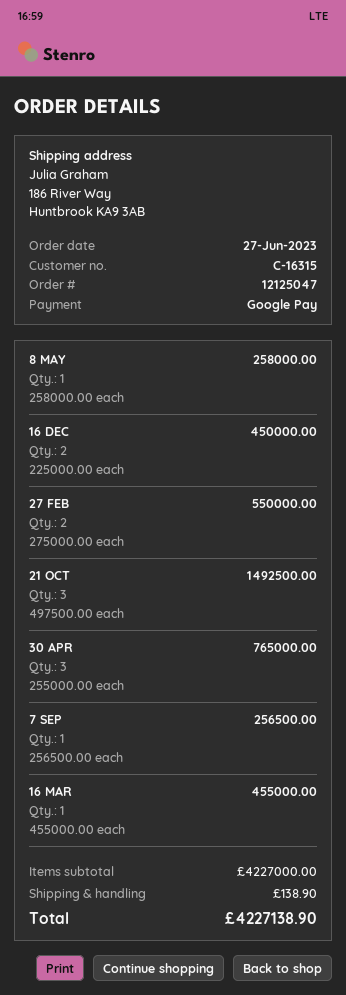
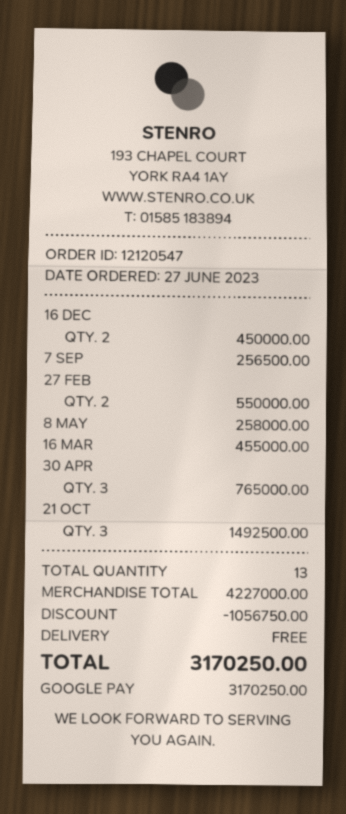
order number: 12125047 -> 12120547
discount: none -> 1056750.00
shipping: 138.90 -> 0.00
total: 4227138.90 -> 3170250.00

